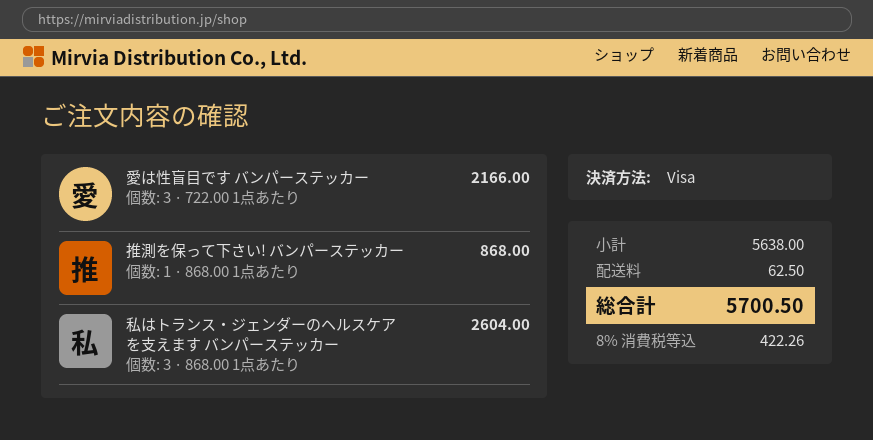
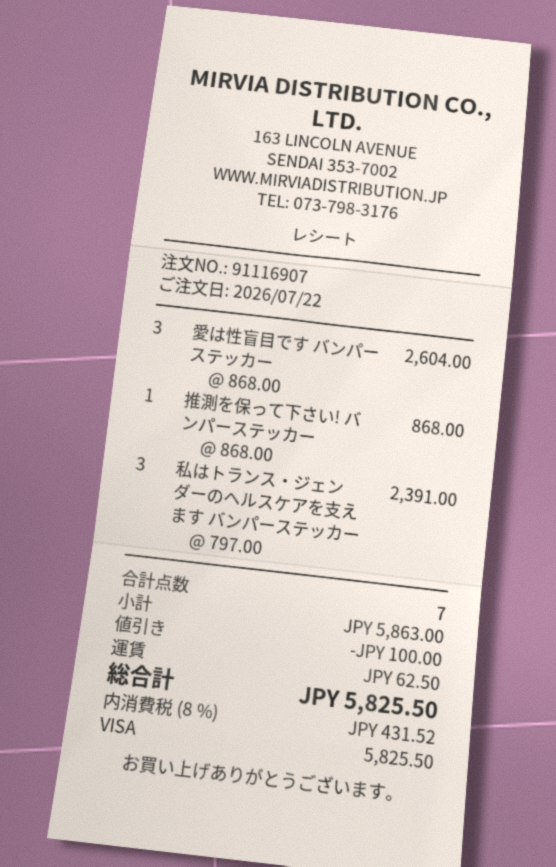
愛は性盲目です バンパーステッカー: 3 x 722.00 = 2166.00 -> 3 x 868.00 = 2604.00
私はトランス・ジェンダーのヘルスケアを支えます バンパーステッカー: 3 x 868.00 = 2604.00 -> 3 x 797.00 = 2391.00
subtotal: 5638.00 -> 5863.00
discount: none -> 100.00
tax: 8% = 422.26 -> 8% = 431.52
total: 5700.50 -> 5825.50

